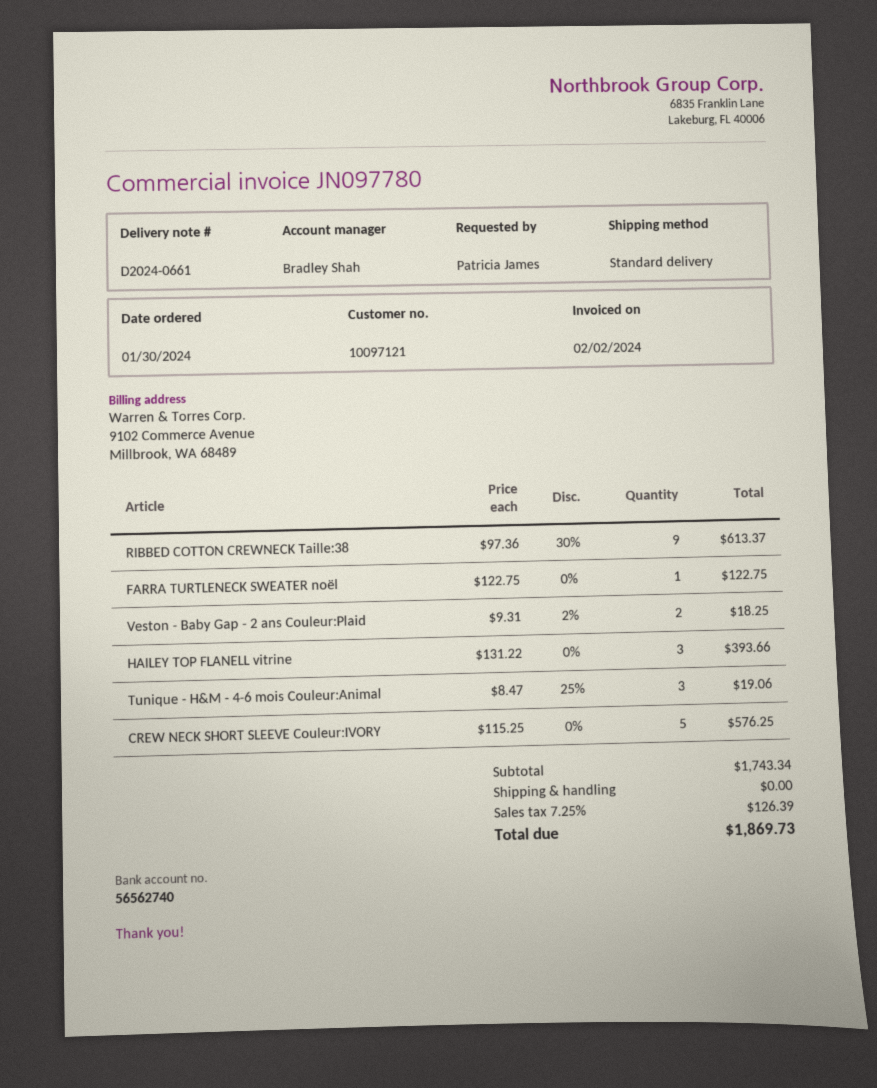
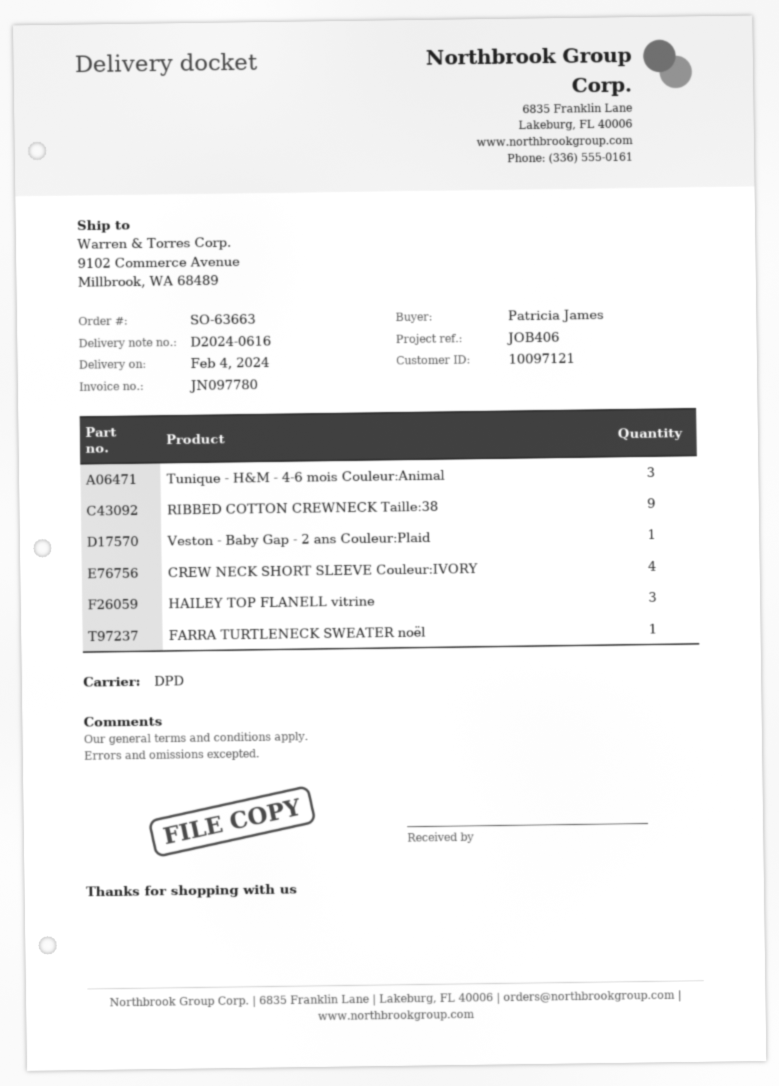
delivery note number: D2024-0661 -> D2024-0616
shipping method: standard -> DPD
Veston - Baby Gap - 2 ans Couleur:Plaid: 2 -> 1
CREW NECK SHORT SLEEVE Couleur:IVORY: 5 -> 4

